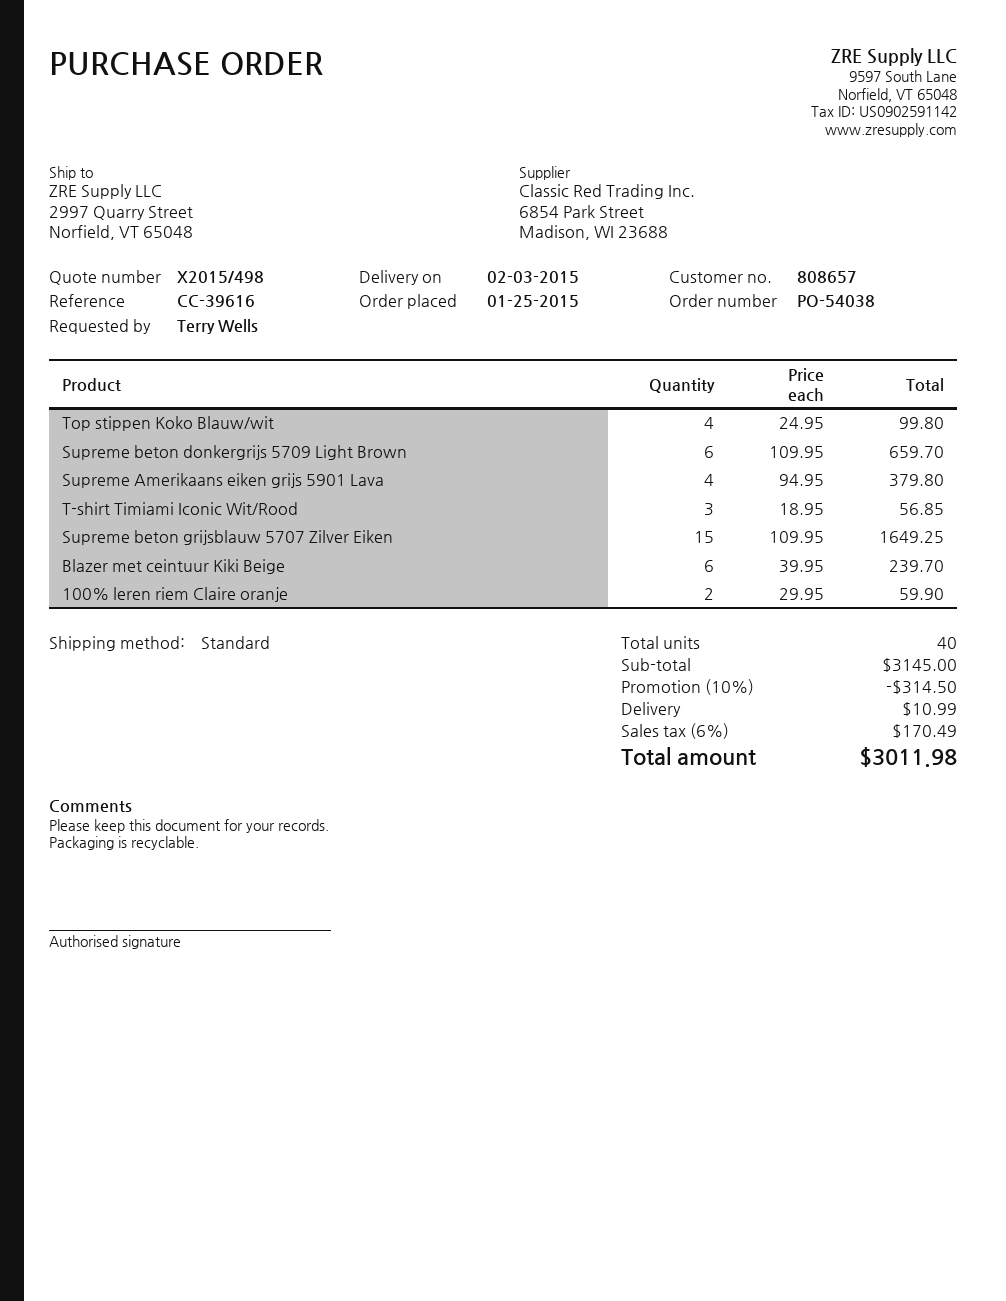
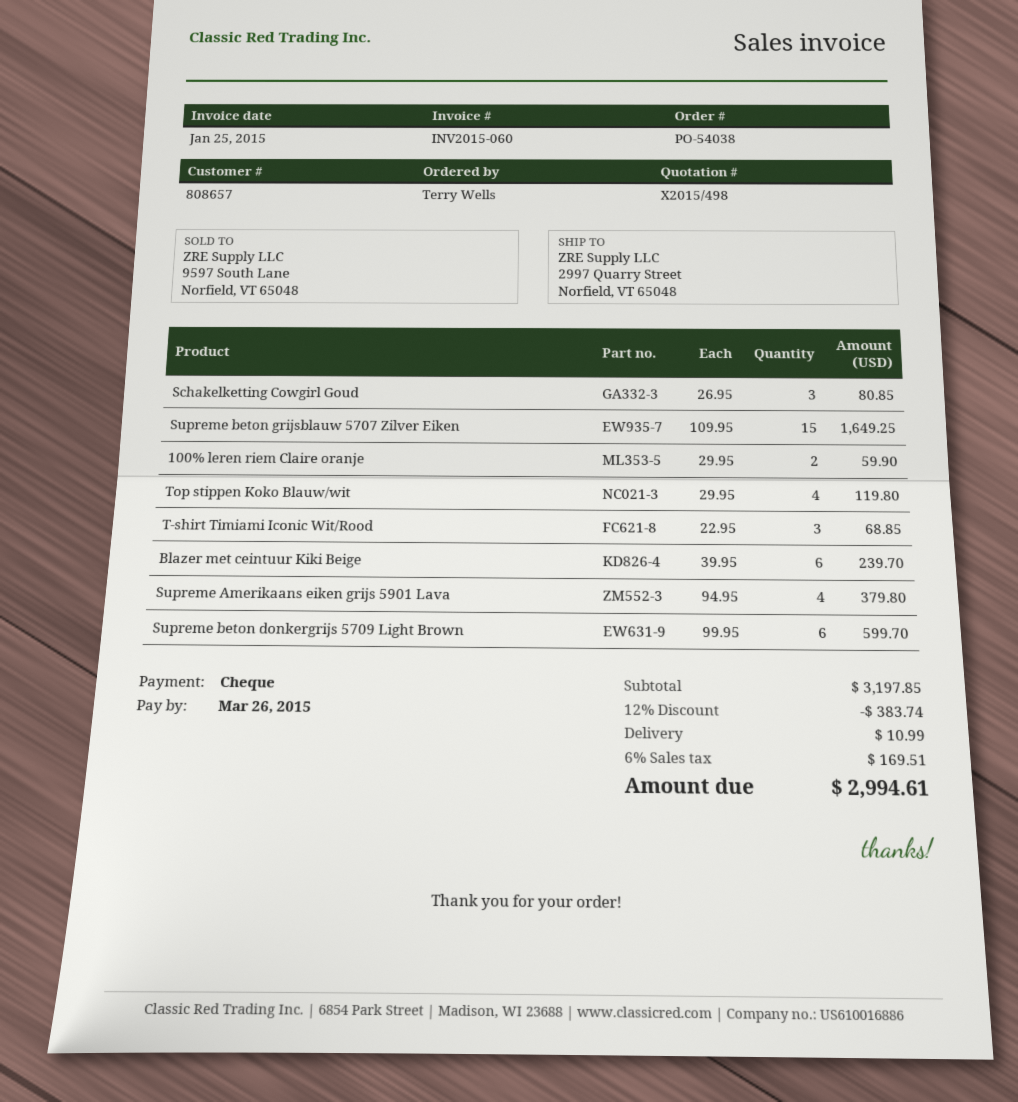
Top stippen Koko Blauw/wit: 4 x 24.95 = 99.80 -> 4 x 29.95 = 119.80
Supreme beton donkergrijs 5709 Light Brown: 6 x 109.95 = 659.70 -> 6 x 99.95 = 599.70
T-shirt Timiami Iconic Wit/Rood: 3 x 18.95 = 56.85 -> 3 x 22.95 = 68.85
Schakelketting Cowgirl Goud: none -> 3 x 26.95 = 80.85
subtotal: 3145.00 -> 3197.85
discount: 10% = 314.50 -> 12% = 383.74
tax: 6% = 170.49 -> 6% = 169.51
total: 3011.98 -> 2994.61

